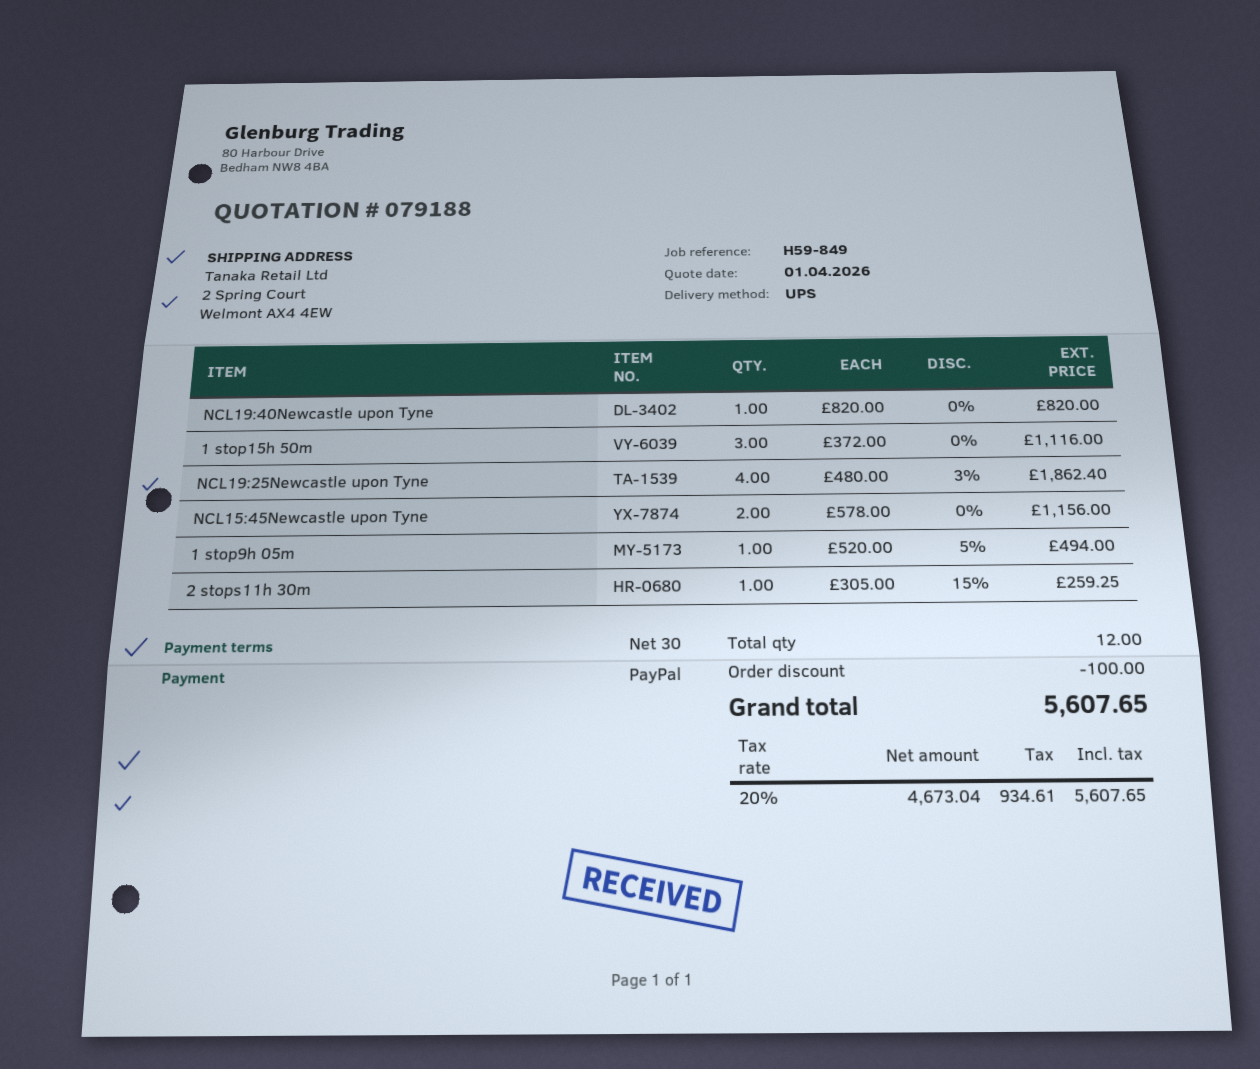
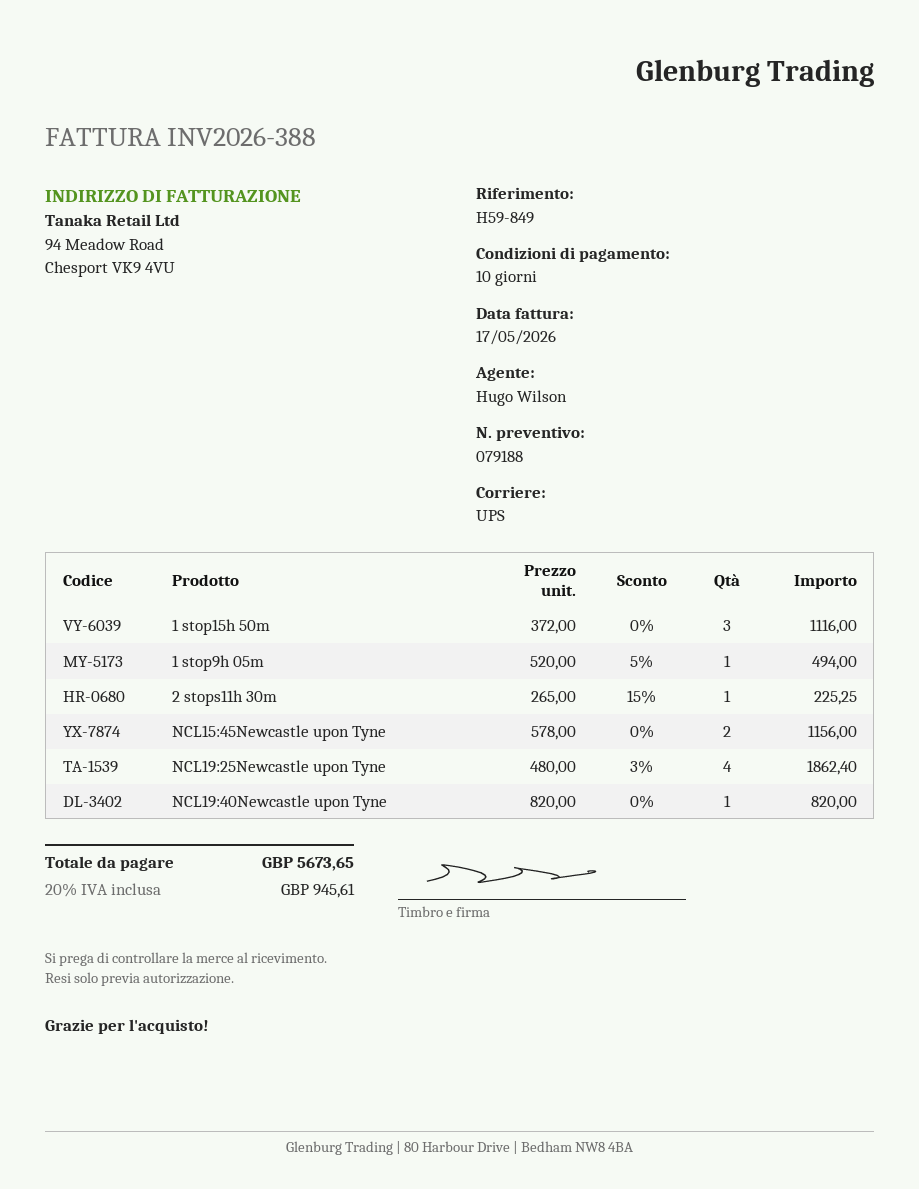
payment terms: 30 days -> 10 days
2 stops11h 30m: 1 x 305.00 - 15% = 259.25 -> 1 x 265.00 - 15% = 225.25
discount: 100.00 -> none
tax: 20% = 934.61 -> 20% = 945.61
total: 5607.65 -> 5673.65

